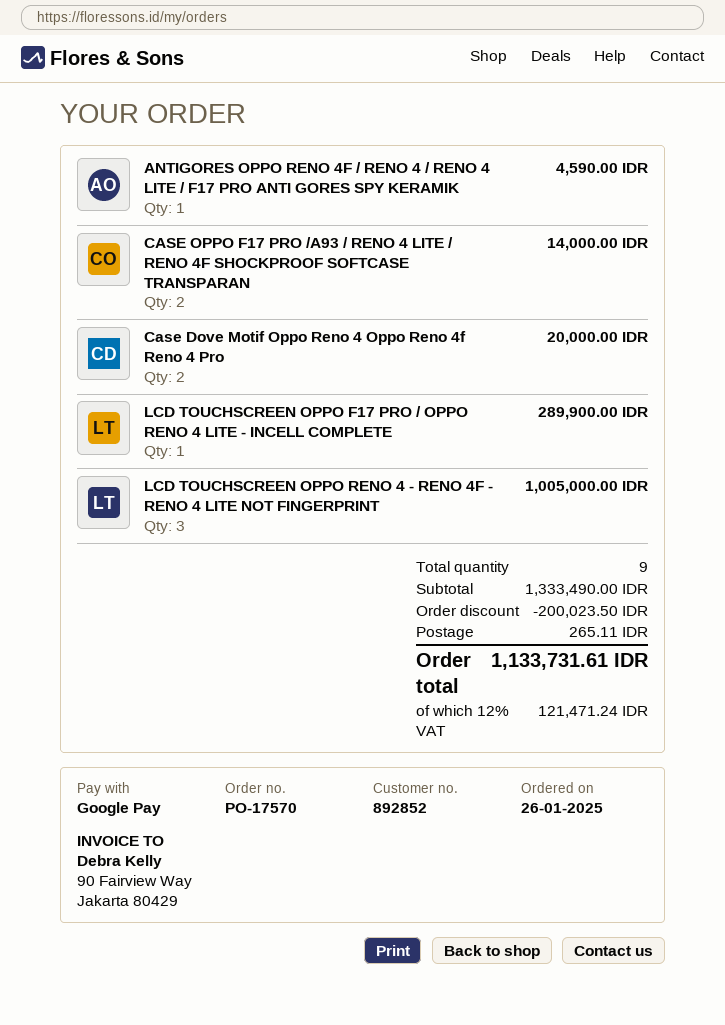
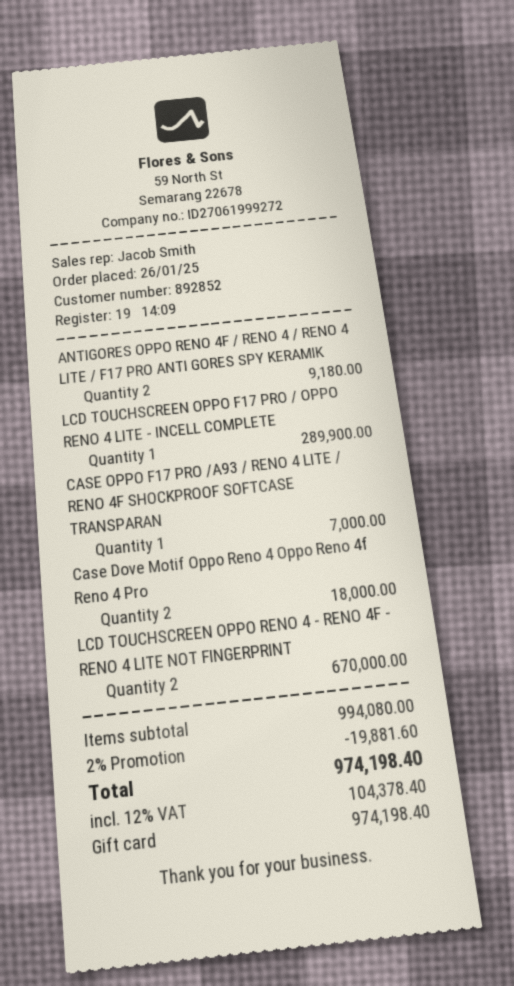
payment method: Google Pay -> gift card
ANTIGORES OPPO RENO 4F / RENO 4 / RENO 4 LITE / F17 PRO ANTI GORES SPY KERAMIK: 1 for 4590.00 -> 2 for 9180.00
CASE OPPO F17 PRO /A93 / RENO 4 LITE / RENO 4F SHOCKPROOF SOFTCASE TRANSPARAN: 2 for 14000.00 -> 1 for 7000.00
Case Dove Motif Oppo Reno 4 Oppo Reno 4f Reno 4 Pro: 2 for 20000.00 -> 2 for 18000.00
LCD TOUCHSCREEN OPPO RENO 4 - RENO 4F - RENO 4 LITE NOT FINGERPRINT: 3 for 1005000.00 -> 2 for 670000.00
subtotal: 1333490.00 -> 994080.00
discount: 200023.50 -> 19881.60
shipping: 265.11 -> none
tax: 12% = 121471.24 -> 12% = 104378.40
total: 1133731.61 -> 974198.40

